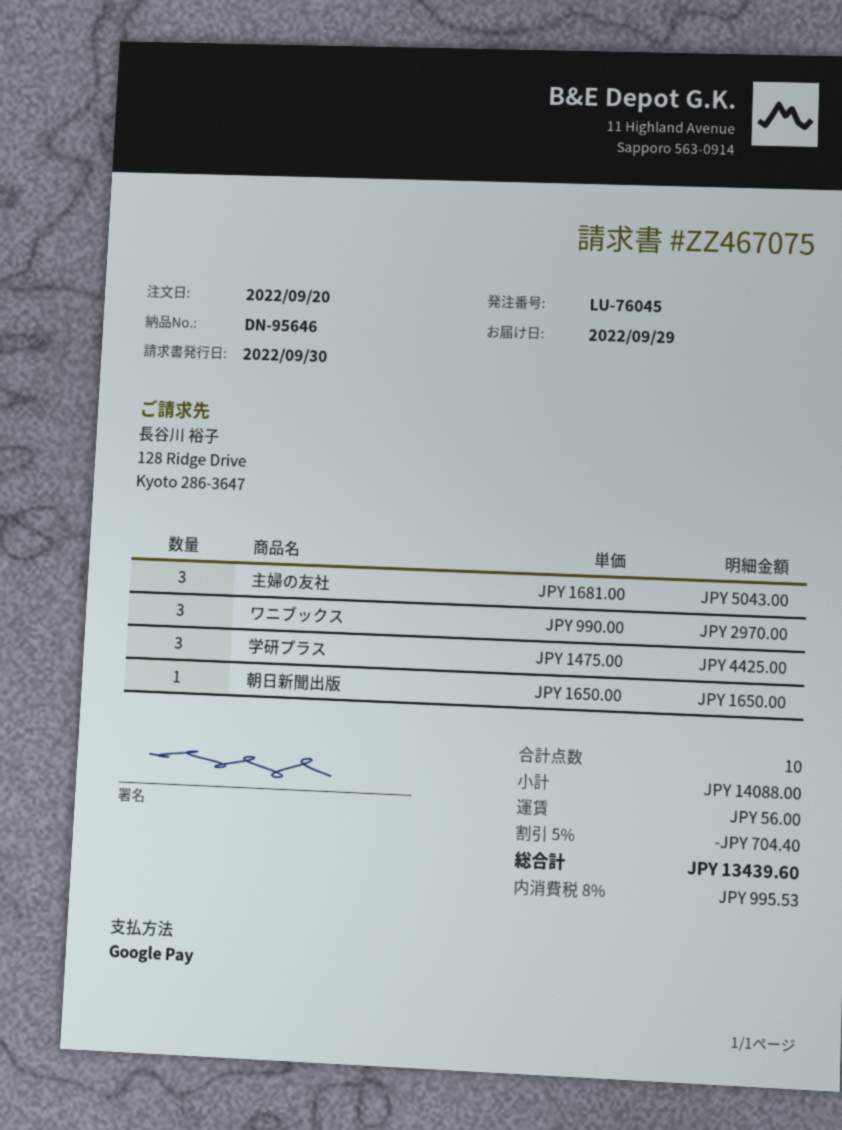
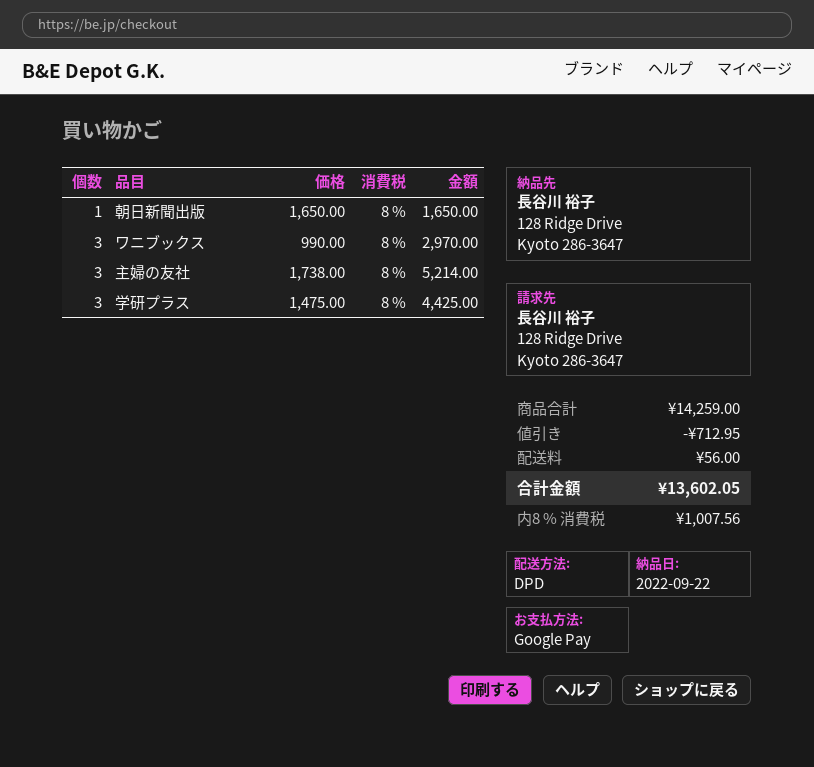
delivery date: 2022-09-29 -> 2022-09-22
主婦の友社: 3 x 1681.00 = 5043.00 -> 3 x 1738.00 = 5214.00
subtotal: 14088.00 -> 14259.00
discount: 704.40 -> 712.95
tax: 8% = 995.53 -> 8% = 1007.56
total: 13439.60 -> 13602.05

